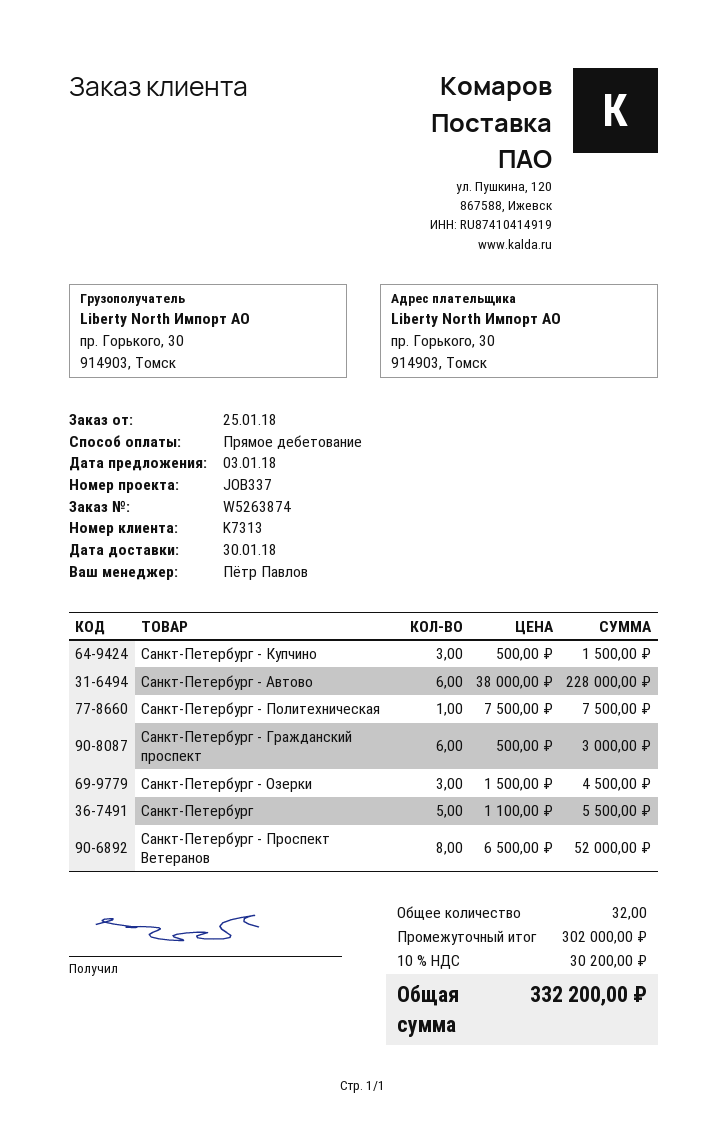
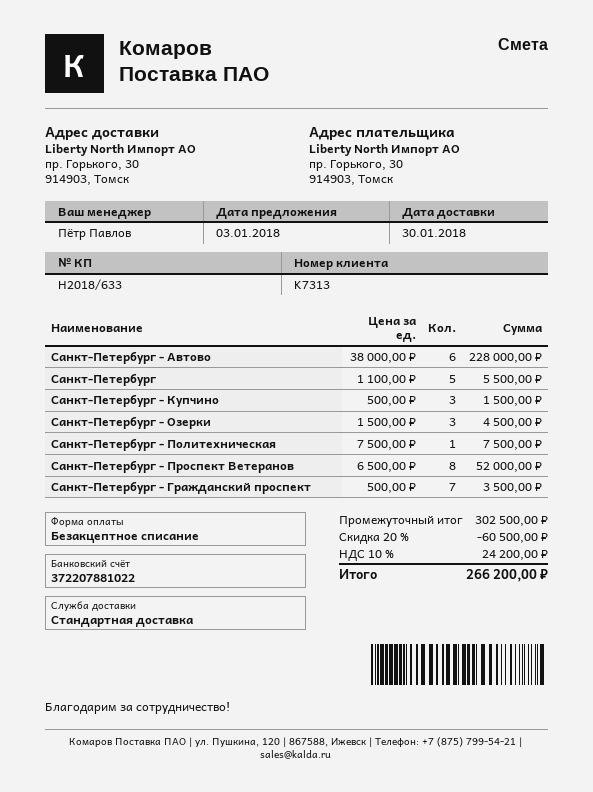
Санкт-Петербург - Гражданский проспект: 6 x 500.00 = 3000.00 -> 7 x 500.00 = 3500.00
subtotal: 302000.00 -> 302500.00
discount: none -> 20% = 60500.00
tax: 10% = 30200.00 -> 10% = 24200.00
total: 332200.00 -> 266200.00

